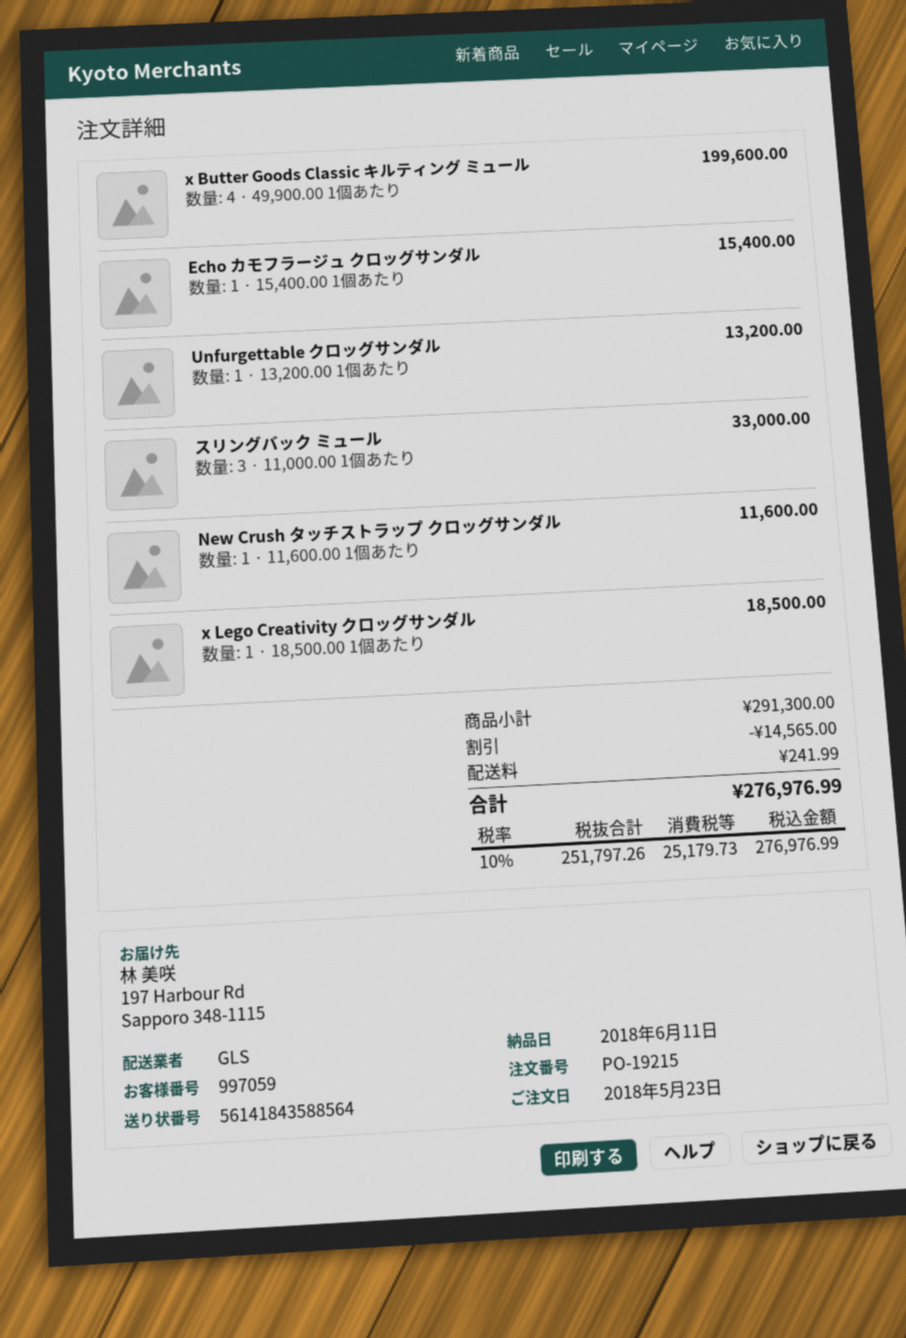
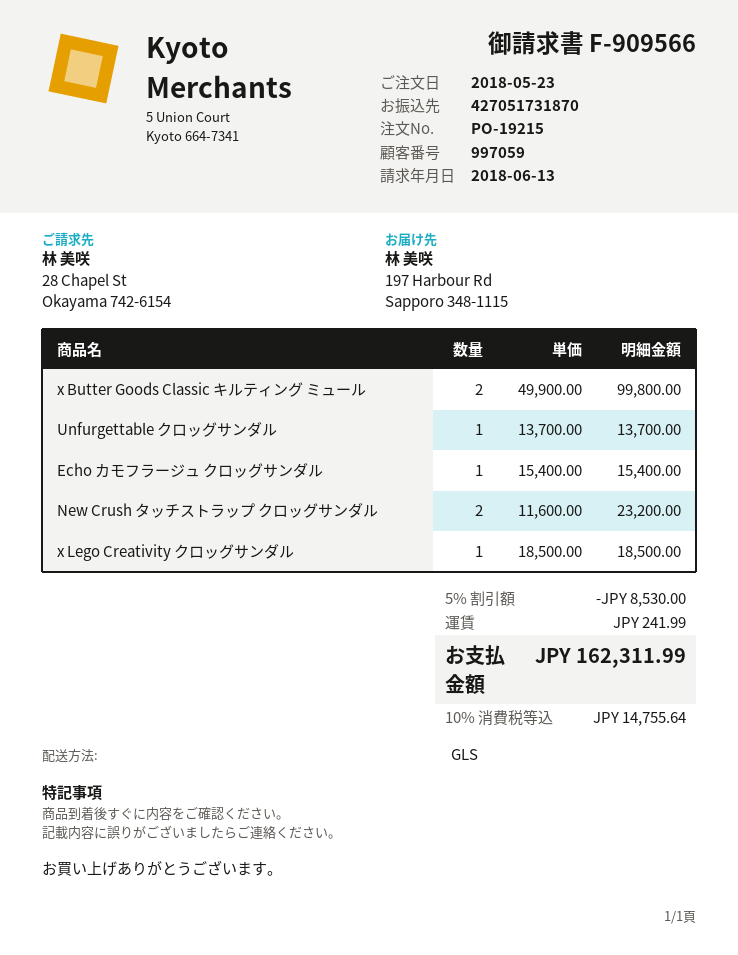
x Butter Goods Classic キルティング ミュール: 4 x 49900.00 = 199600.00 -> 2 x 49900.00 = 99800.00
Unfurgettable クロッグサンダル: 1 x 13200.00 = 13200.00 -> 1 x 13700.00 = 13700.00
スリングバック ミュール: 3 x 11000.00 = 33000.00 -> none
New Crush タッチストラップ クロッグサンダル: 1 x 11600.00 = 11600.00 -> 2 x 11600.00 = 23200.00
discount: 14565.00 -> 8530.00
tax: 10% = 25179.73 -> 10% = 14755.64
total: 276976.99 -> 162311.99

